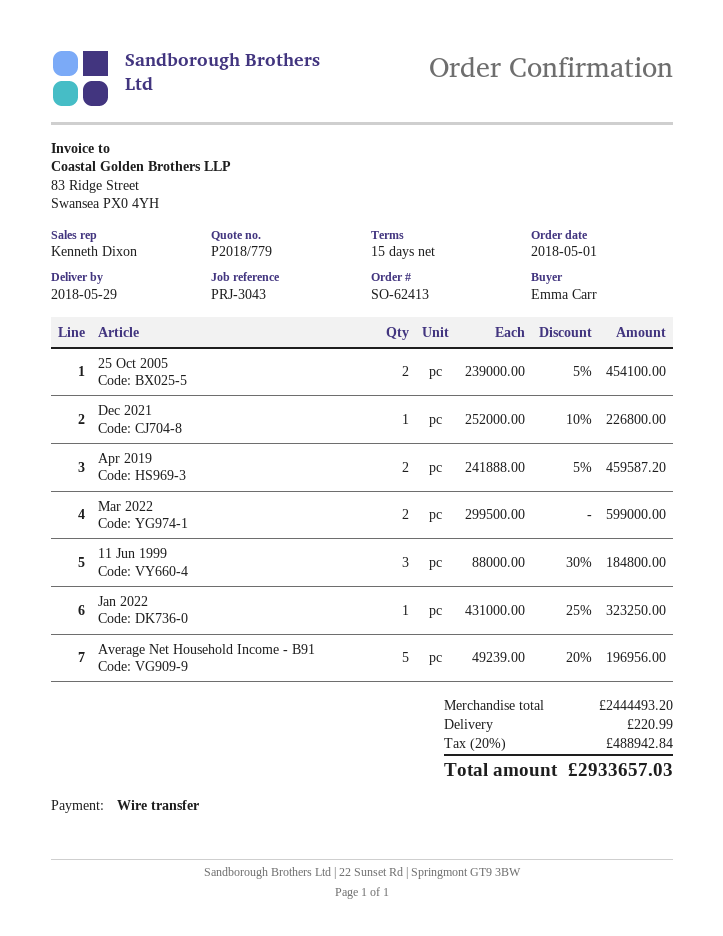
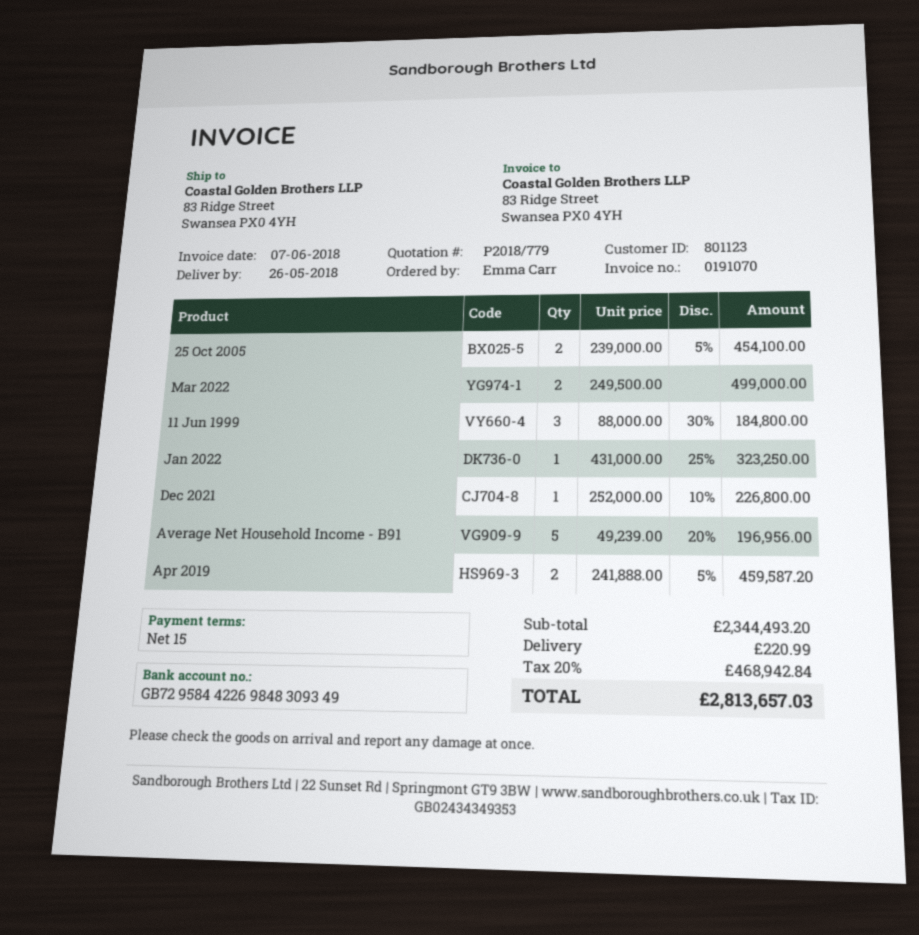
delivery date: 2018-05-29 -> 2018-05-26
Mar 2022: 2 x 299500.00 = 599000.00 -> 2 x 249500.00 = 499000.00
subtotal: 2444493.20 -> 2344493.20
tax: 20% = 488942.84 -> 20% = 468942.84
total: 2933657.03 -> 2813657.03

